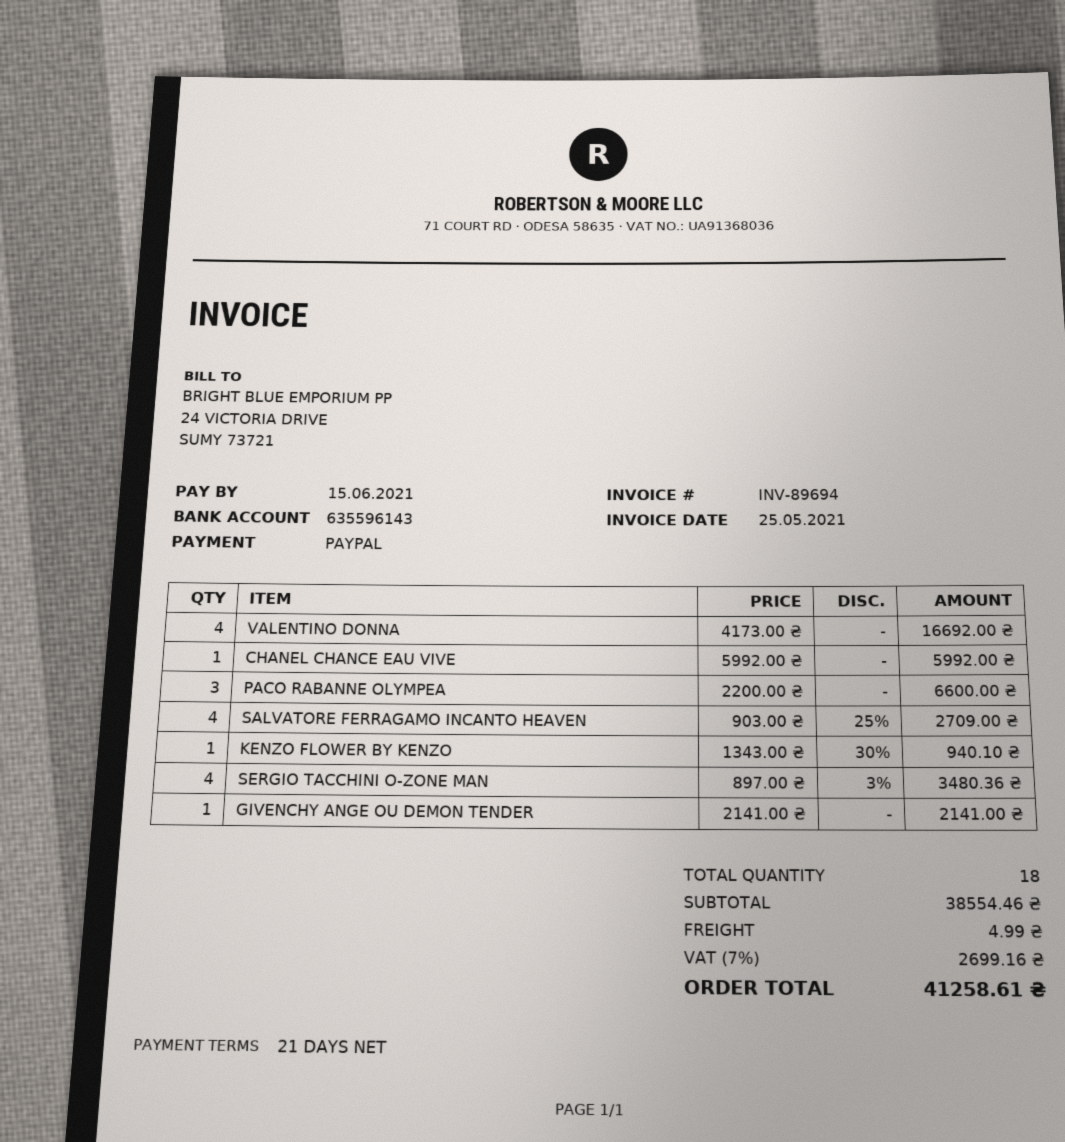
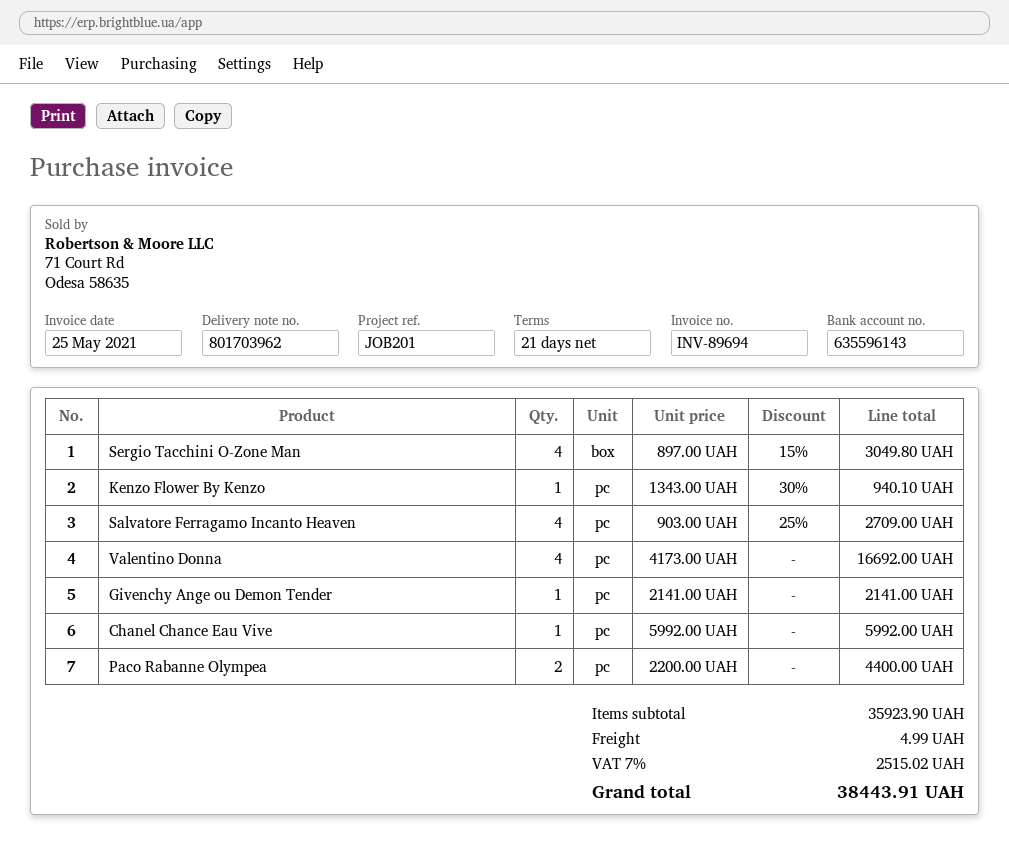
PACO RABANNE OLYMPEA: 3 x 2200.00 = 6600.00 -> 2 x 2200.00 = 4400.00
SERGIO TACCHINI O-ZONE MAN: 4 x 897.00 - 3% = 3480.36 -> 4 x 897.00 - 15% = 3049.80
subtotal: 38554.46 -> 35923.90
tax: 7% = 2699.16 -> 7% = 2515.02
total: 41258.61 -> 38443.91

